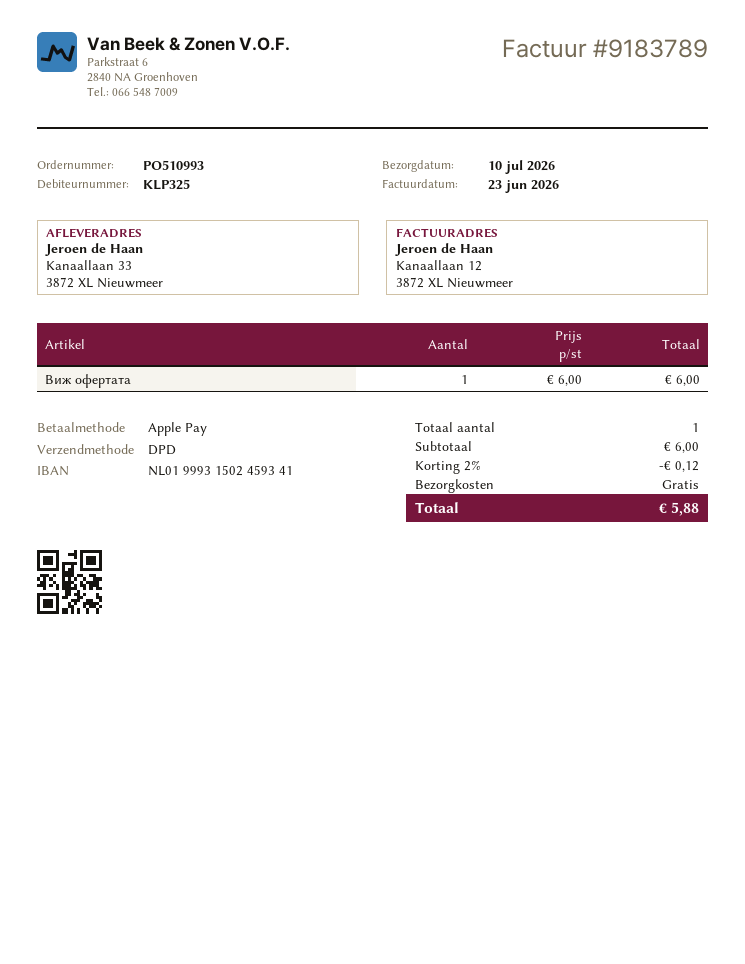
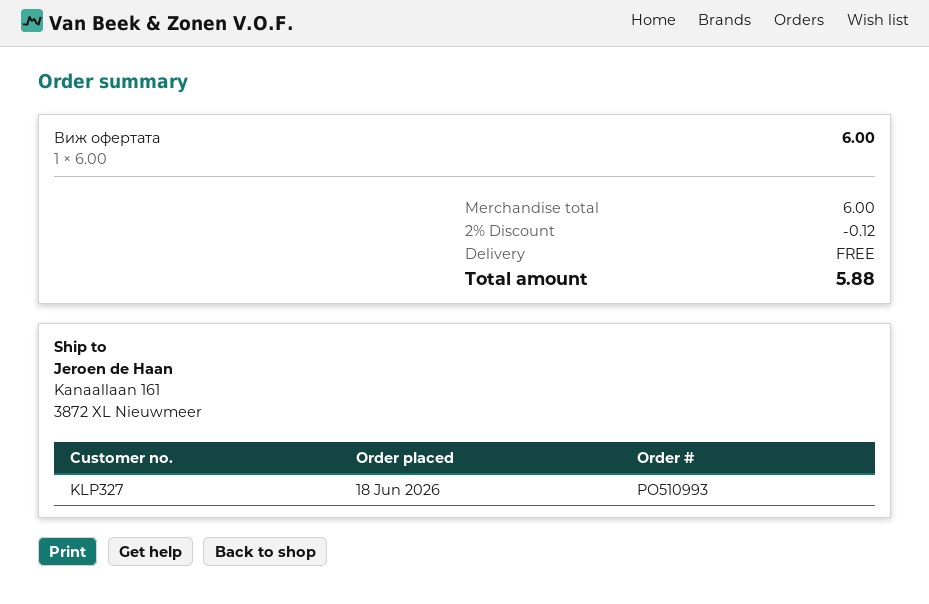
customer number: KLP325 -> KLP327
ship to: Kanaallaan 33, 3872 XL Nieuwmeer -> Kanaallaan 161, 3872 XL Nieuwmeer

